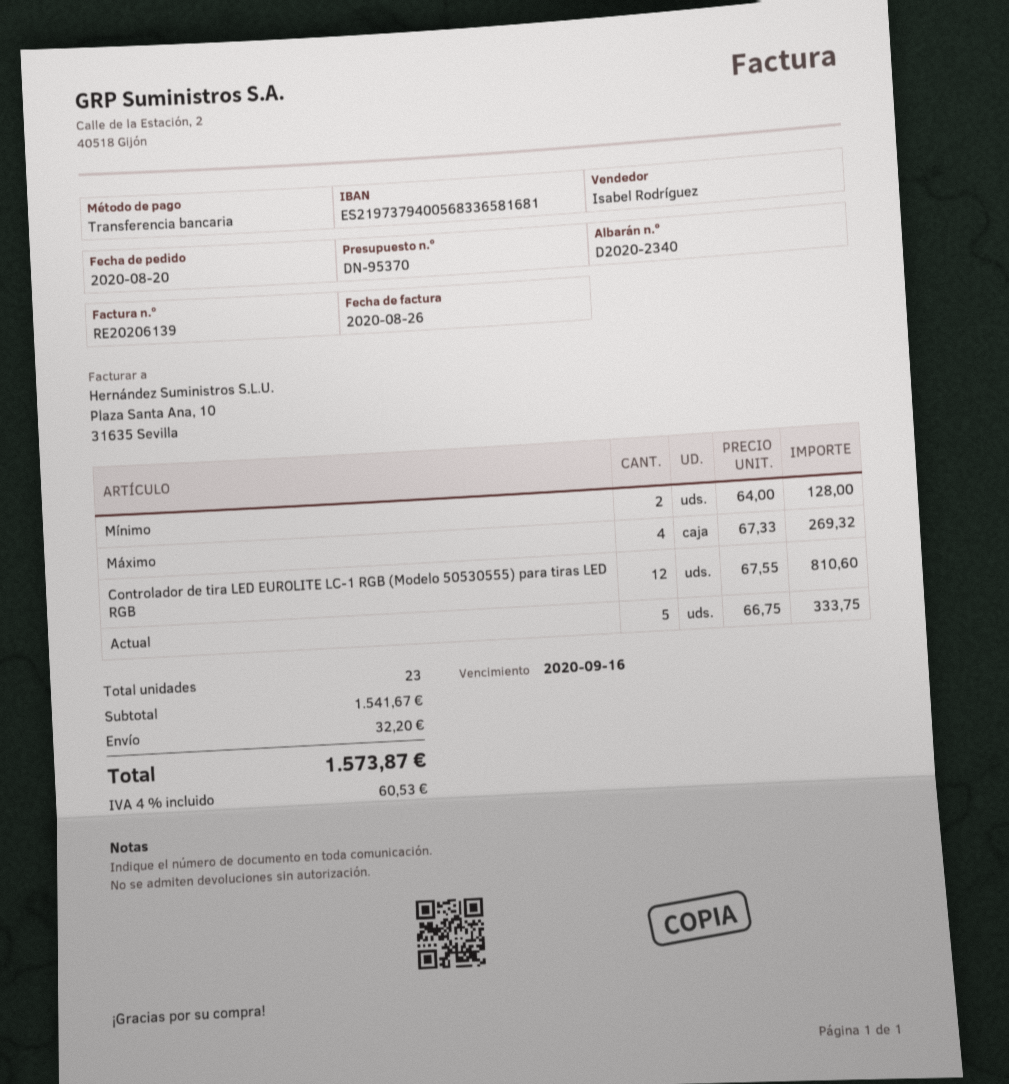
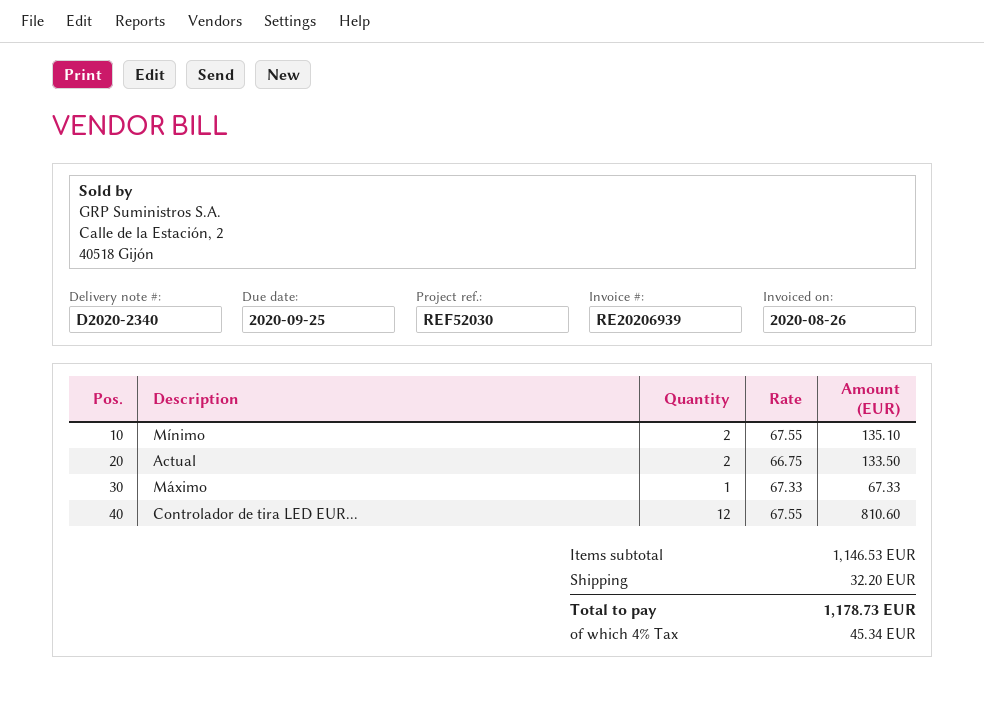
invoice number: RE20206139 -> RE20206939
due date: 2020-09-16 -> 2020-09-25
Mínimo: 2 x 64.00 = 128.00 -> 2 x 67.55 = 135.10
Máximo: 4 x 67.33 = 269.32 -> 1 x 67.33 = 67.33
Actual: 5 x 66.75 = 333.75 -> 2 x 66.75 = 133.50
subtotal: 1541.67 -> 1146.53
tax: 4% = 60.53 -> 4% = 45.34
total: 1573.87 -> 1178.73

